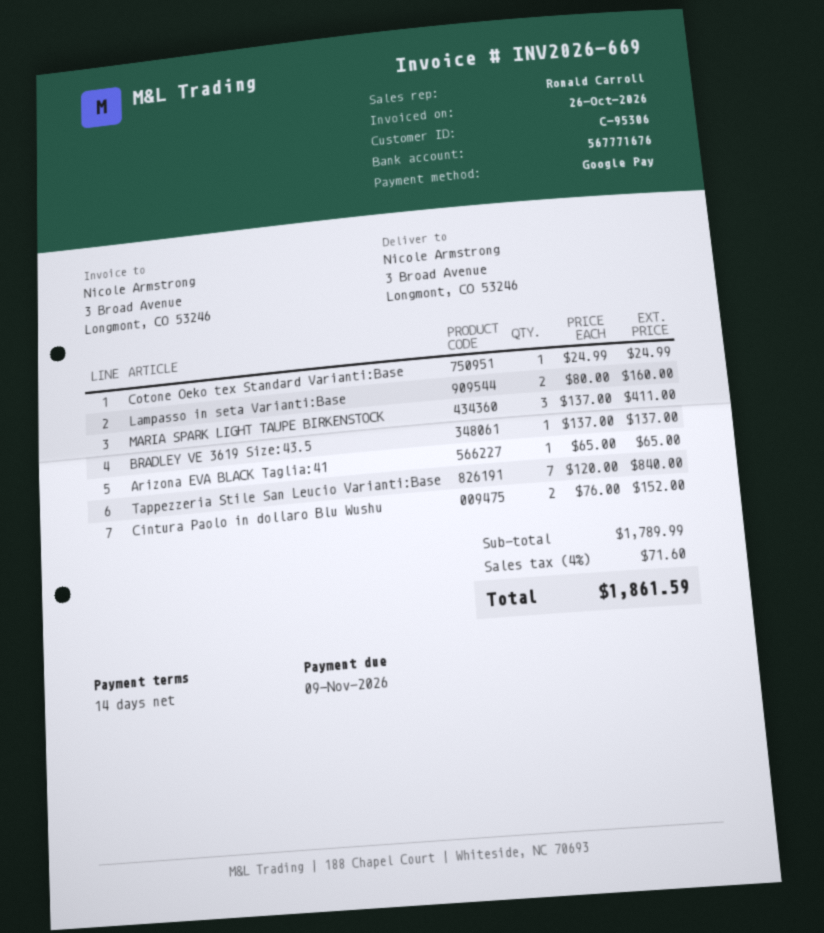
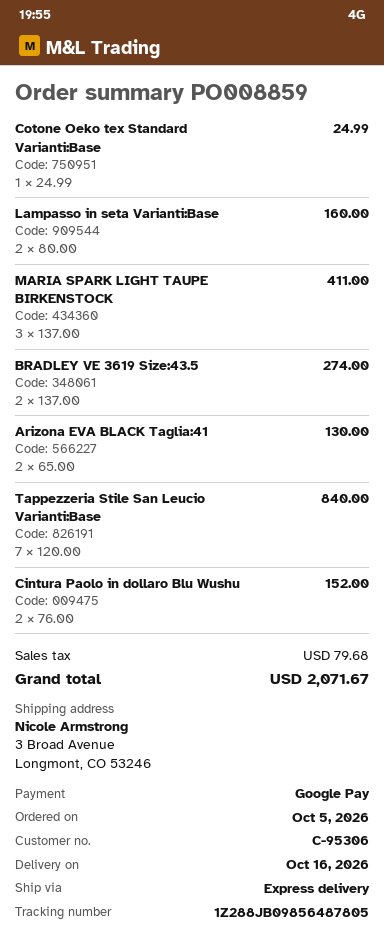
BRADLEY VE 3619 Size:43.5: 1 x 137.00 = 137.00 -> 2 x 137.00 = 274.00
Arizona EVA BLACK Taglia:41: 1 x 65.00 = 65.00 -> 2 x 65.00 = 130.00
tax: 71.60 -> 79.68
total: 1861.59 -> 2071.67

